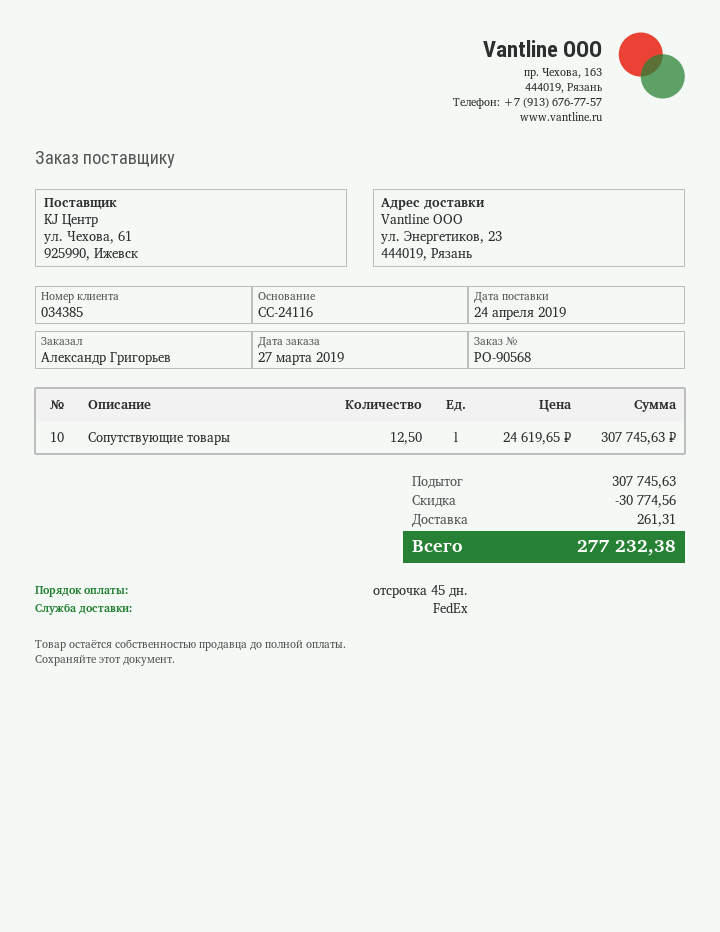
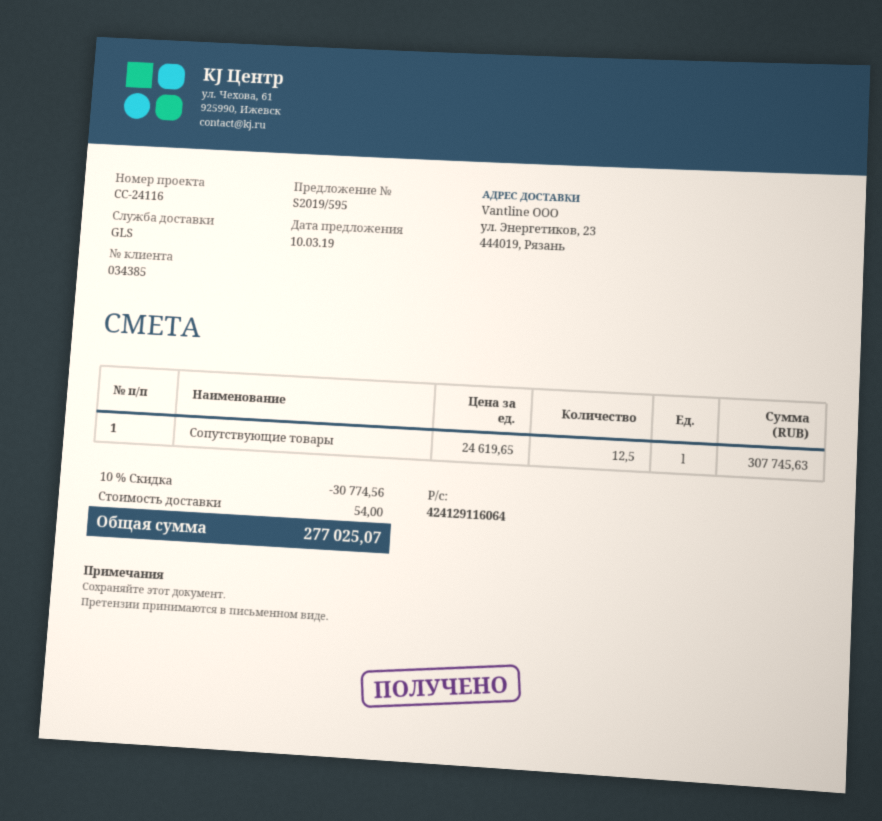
shipping method: FedEx -> GLS
shipping: 261.31 -> 54.00
total: 277232.38 -> 277025.07

